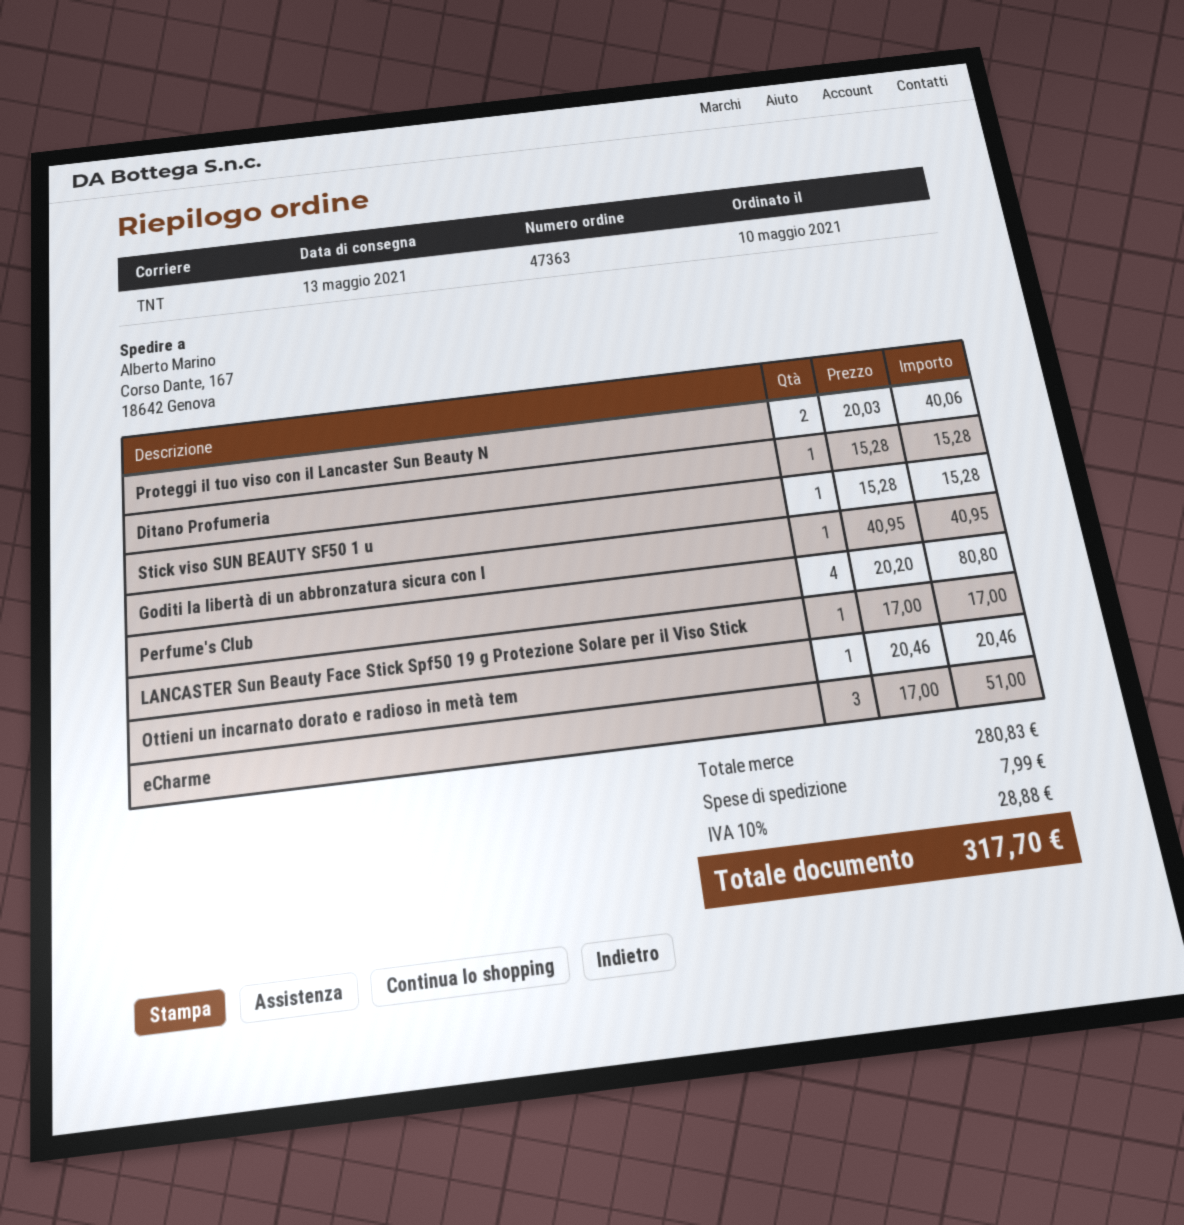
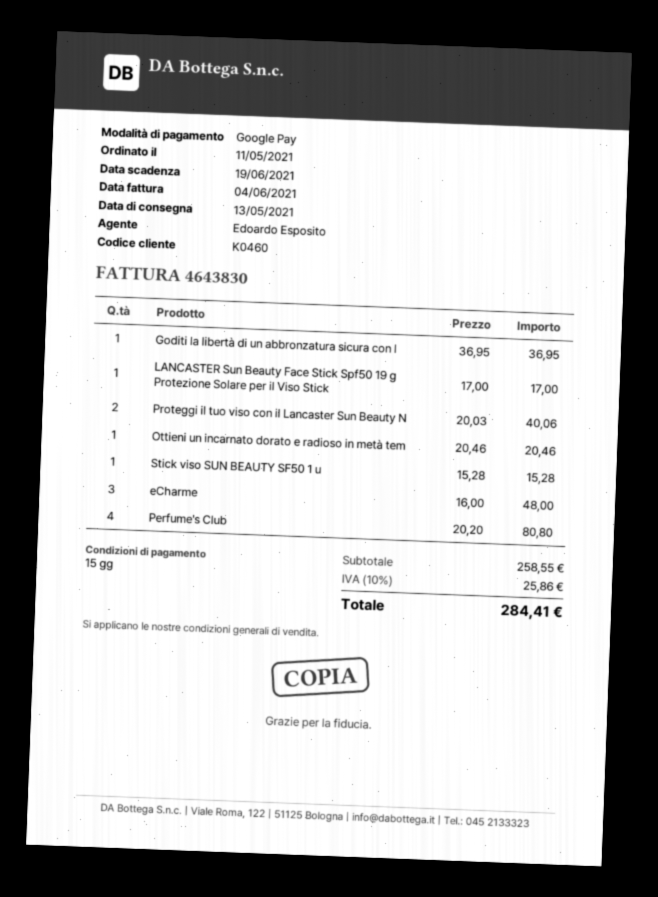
order date: 2021-05-10 -> 2021-05-11
Ditano Profumeria: 1 x 15.28 = 15.28 -> none
Goditi la libertà di un abbronzatura sicura con l: 1 x 40.95 = 40.95 -> 1 x 36.95 = 36.95
eCharme: 3 x 17.00 = 51.00 -> 3 x 16.00 = 48.00
subtotal: 280.83 -> 258.55
shipping: 7.99 -> none
tax: 10% = 28.88 -> 10% = 25.86
total: 317.70 -> 284.41

